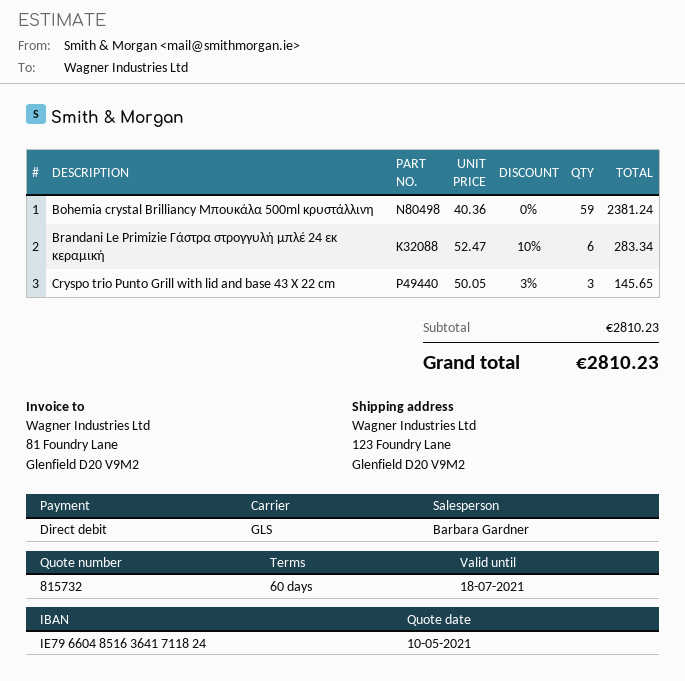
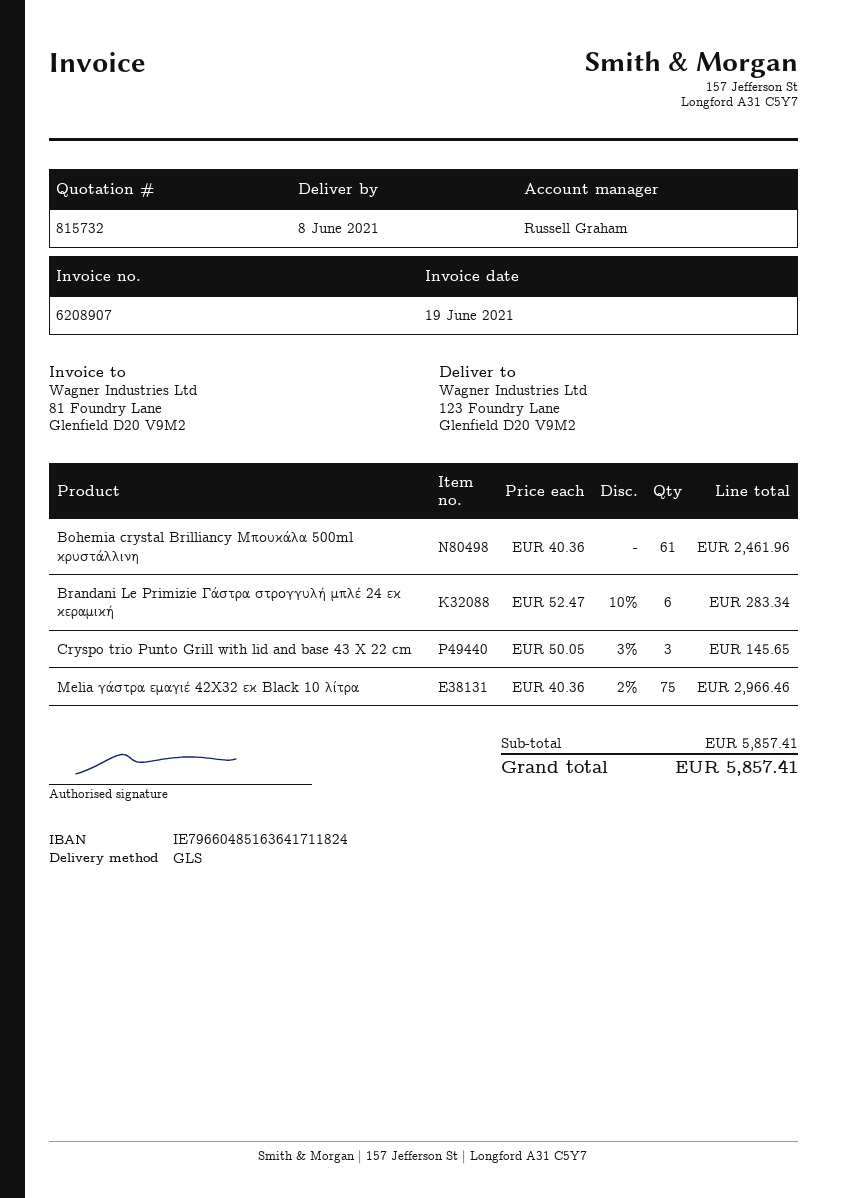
sales rep: Barbara Gardner -> Russell Graham
Bohemia crystal Brilliancy Μπουκάλα 500ml κρυστάλλινη: 59 x 40.36 = 2381.24 -> 61 x 40.36 = 2461.96
Melia γάστρα εμαγιέ 42X32 εκ Black 10 λίτρα: none -> 75 x 40.36 - 2% = 2966.46
subtotal: 2810.23 -> 5857.41
total: 2810.23 -> 5857.41

